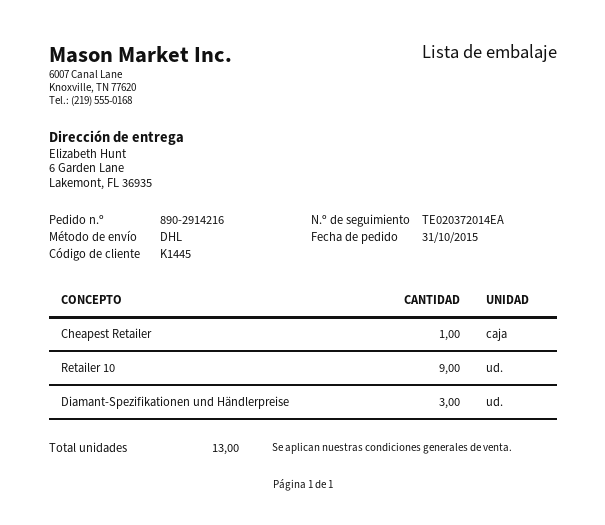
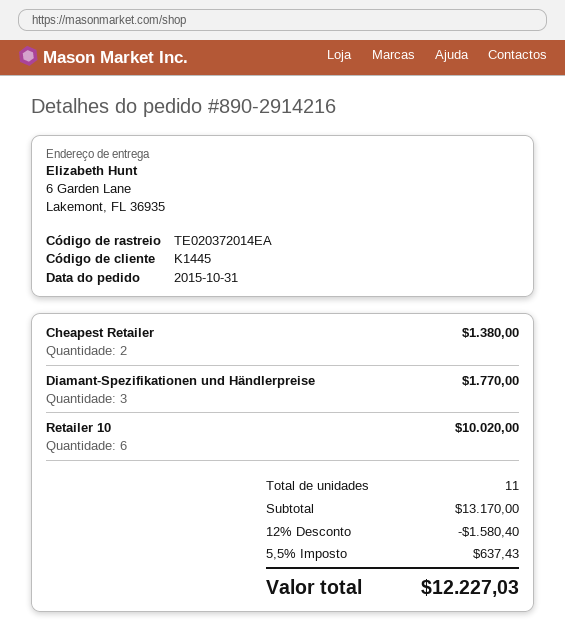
Cheapest Retailer: 1 -> 2
Retailer 10: 9 -> 6
total quantity: 13 -> 11

